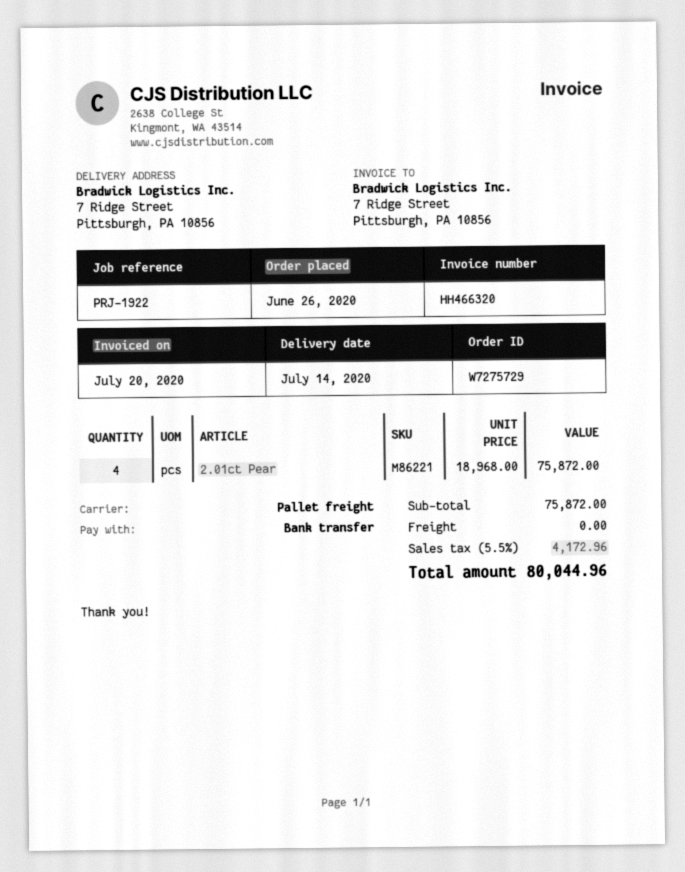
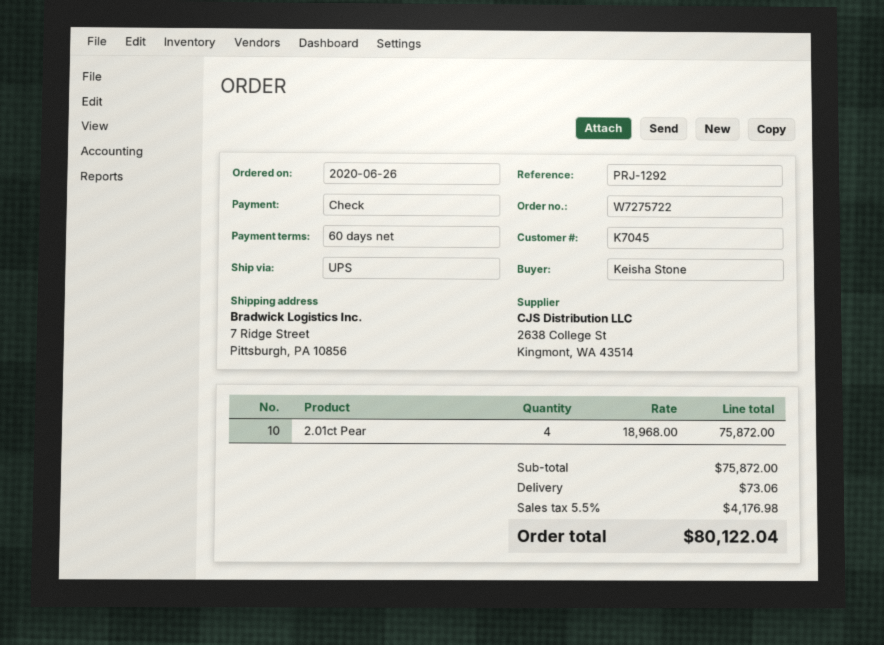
order number: W7275729 -> W7275722
reference: PRJ-1922 -> PRJ-1292
payment method: bank transfer -> cheque
shipping method: pallet freight -> UPS
shipping: 0.00 -> 73.06
tax: 5.5% = 4172.96 -> 5.5% = 4176.98
total: 80044.96 -> 80122.04

